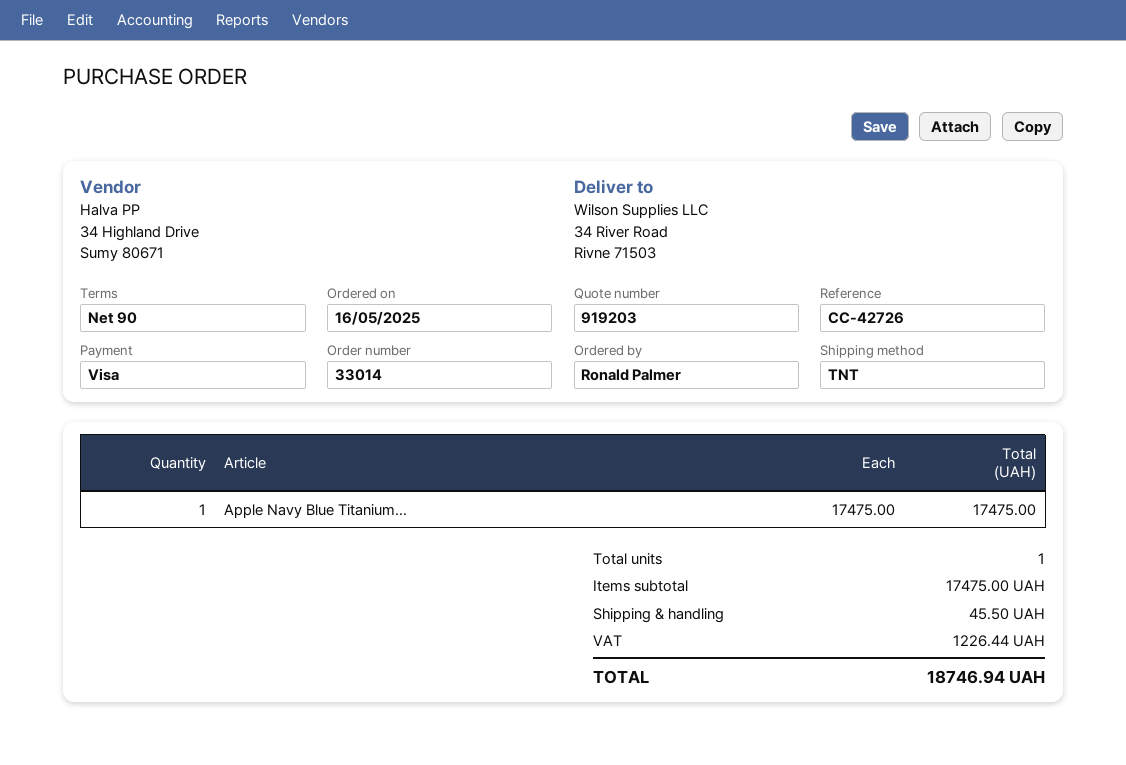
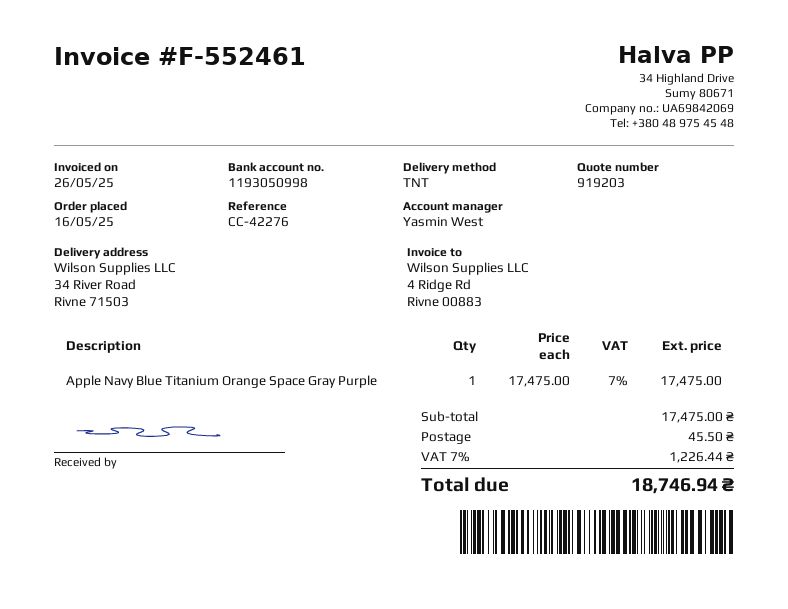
reference: CC-42726 -> CC-42276

